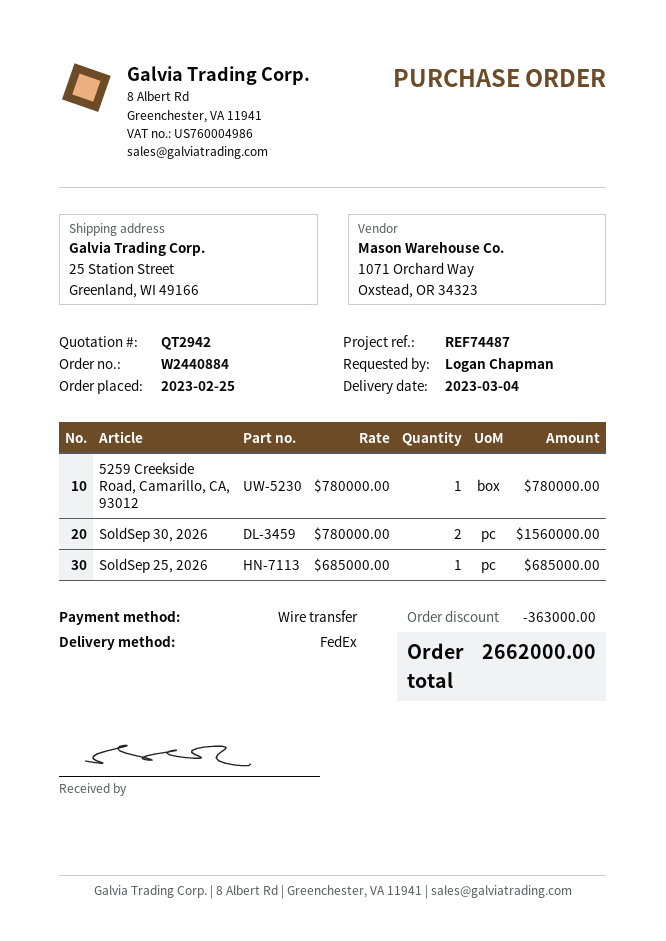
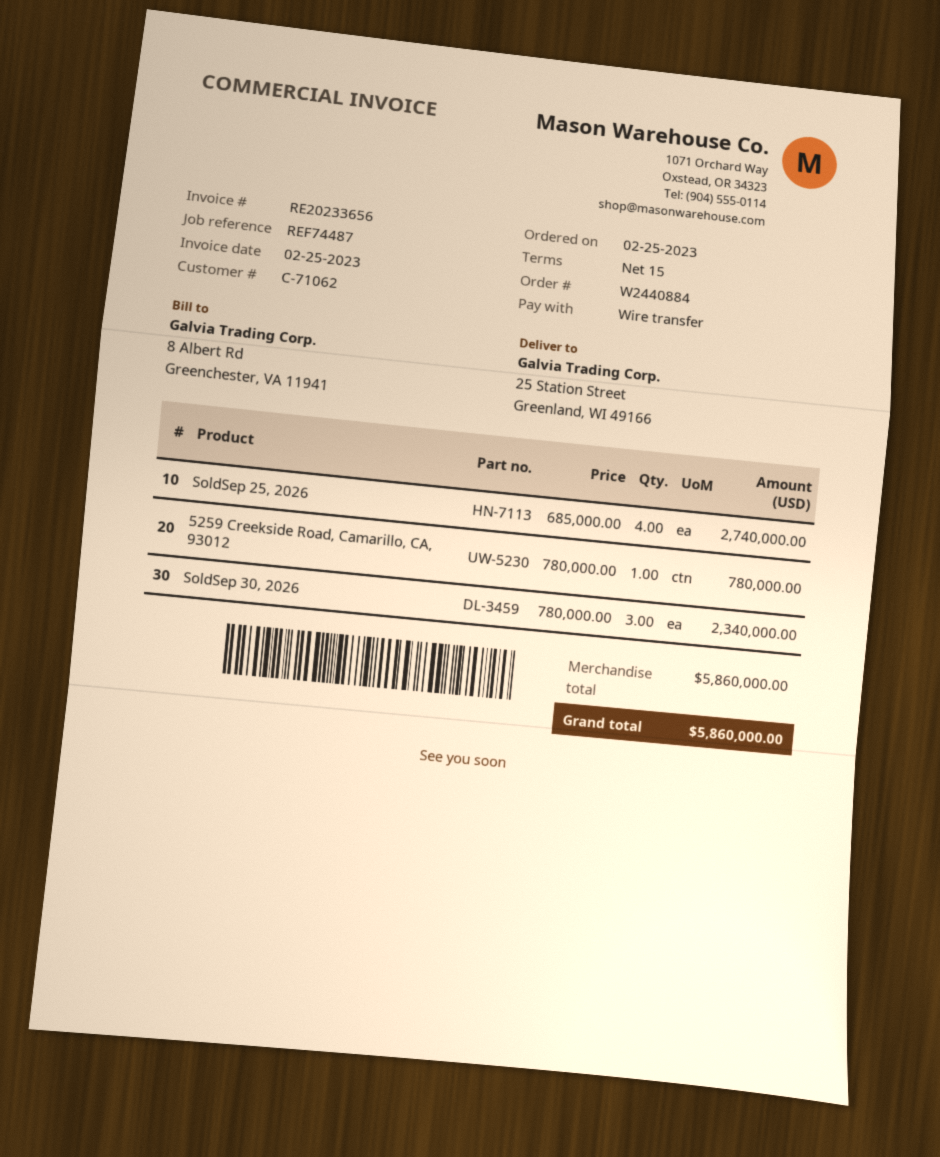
SoldSep 30, 2026: 2 x 780000.00 = 1560000.00 -> 3 x 780000.00 = 2340000.00
SoldSep 25, 2026: 1 x 685000.00 = 685000.00 -> 4 x 685000.00 = 2740000.00
discount: 363000.00 -> none
total: 2662000.00 -> 5860000.00

